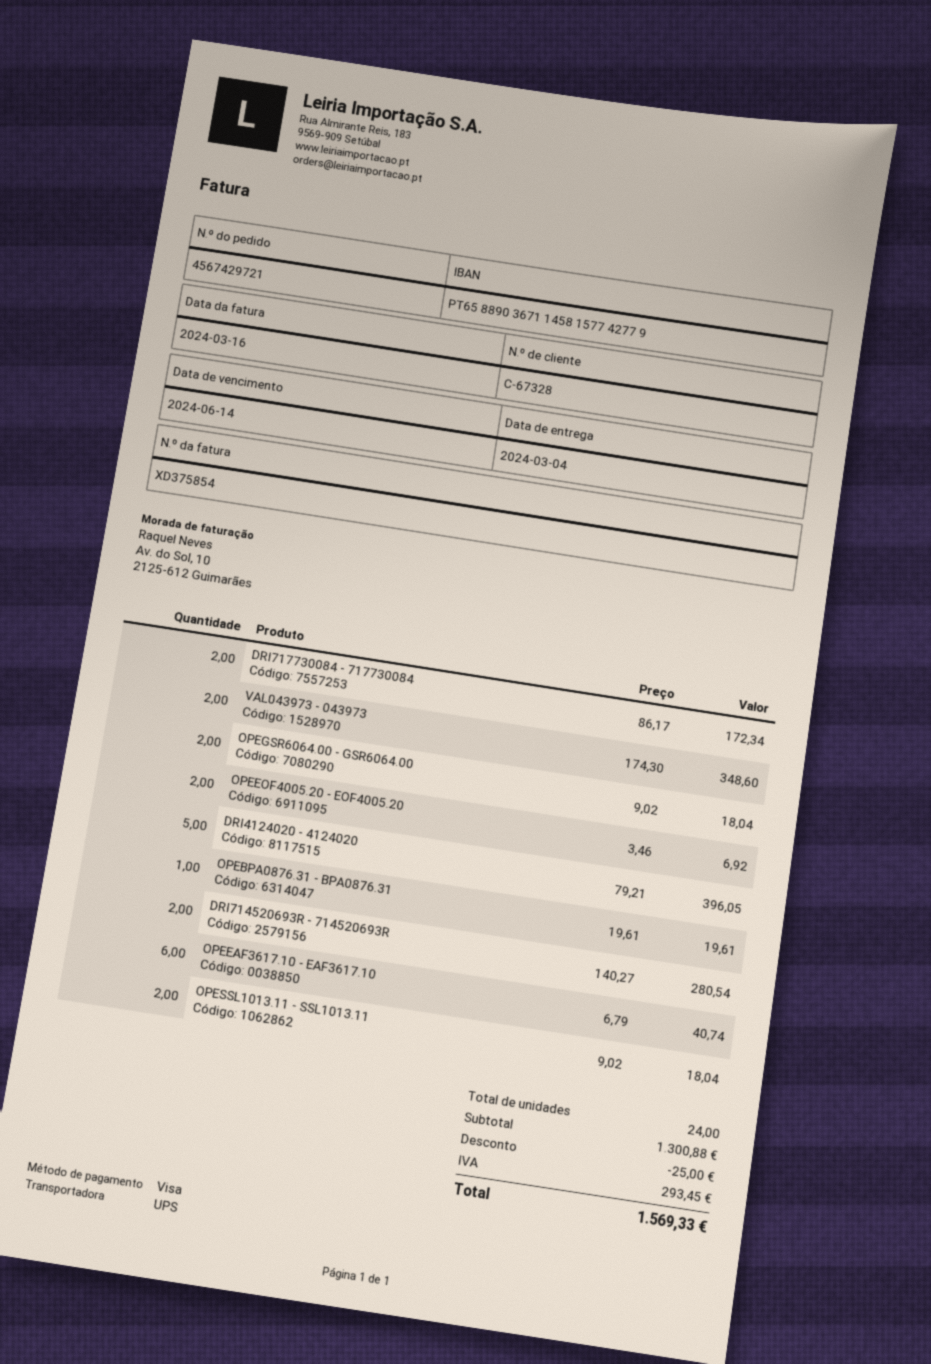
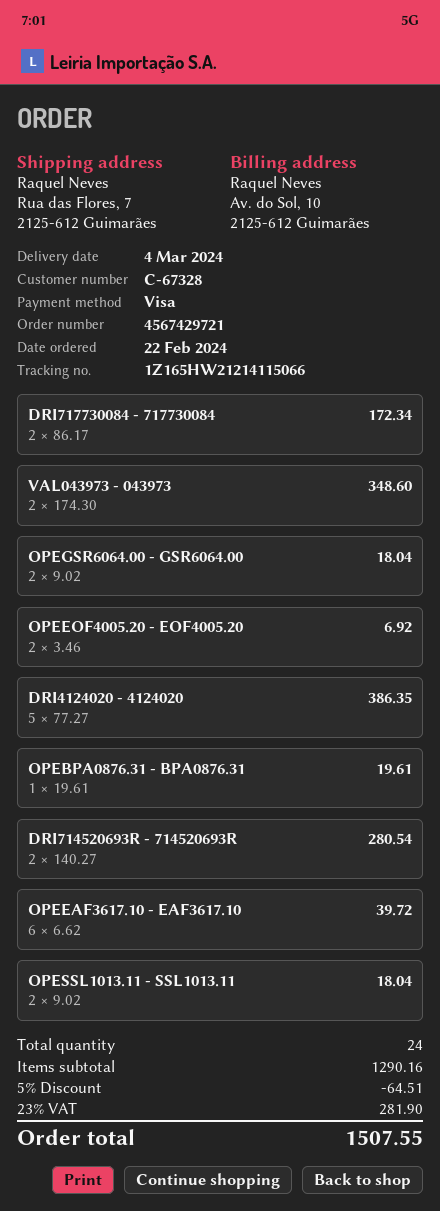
DRI4124020 - 4124020: 5 x 79.21 = 396.05 -> 5 x 77.27 = 386.35
OPEEAF3617.10 - EAF3617.10: 6 x 6.79 = 40.74 -> 6 x 6.62 = 39.72
subtotal: 1300.88 -> 1290.16
discount: 25.00 -> 64.51
tax: 293.45 -> 281.90
total: 1569.33 -> 1507.55

